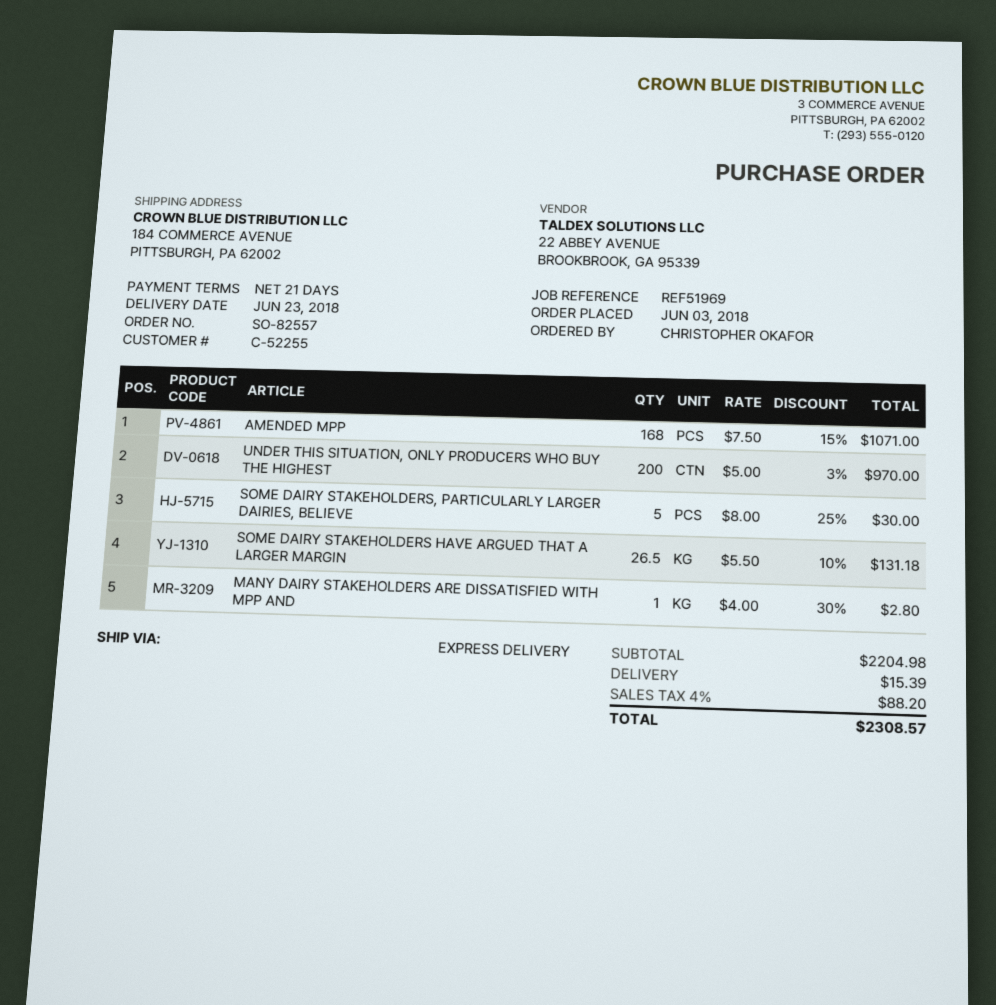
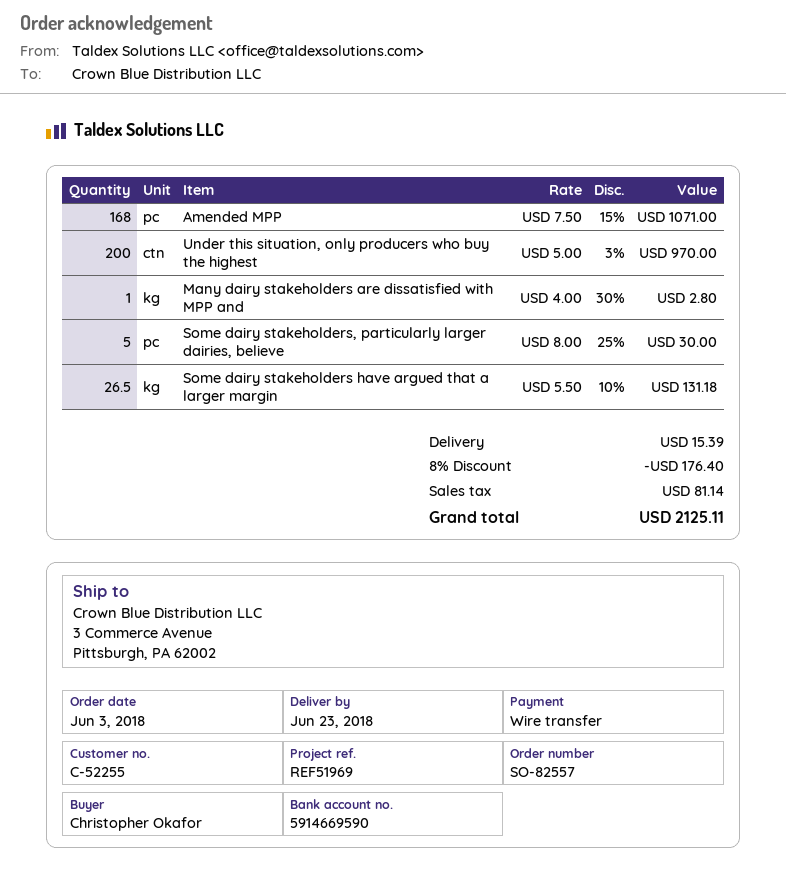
ship to: 184 COMMERCE AVENUE, PITTSBURGH, PA 62002 -> 3 Commerce Avenue, Pittsburgh, PA 62002
discount: none -> 8% = 176.40
tax: 88.20 -> 81.14
total: 2308.57 -> 2125.11

